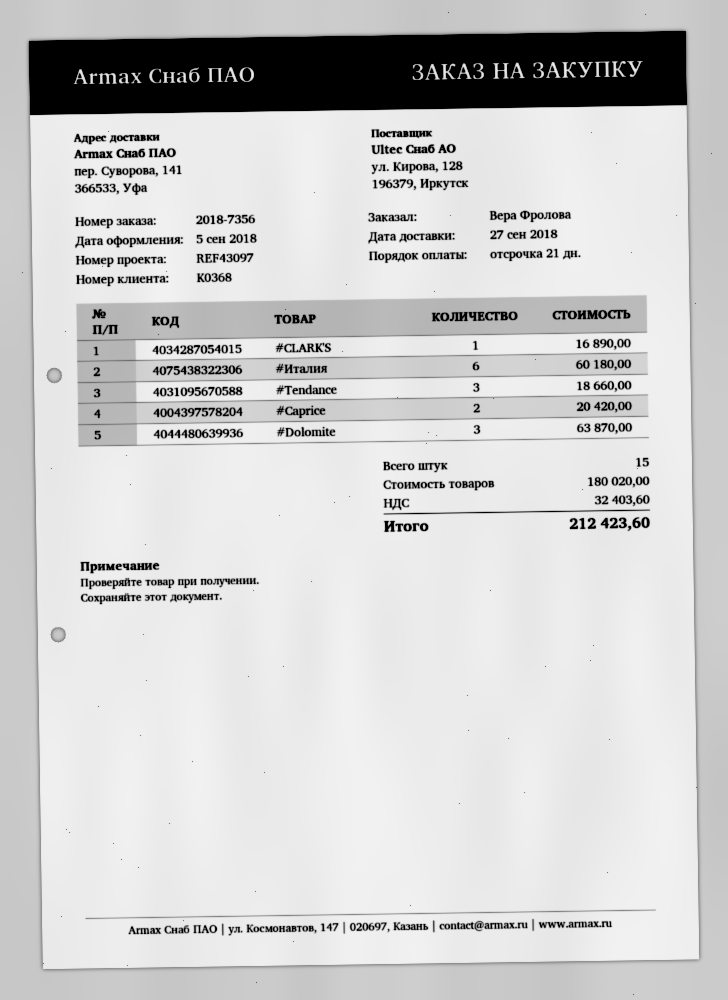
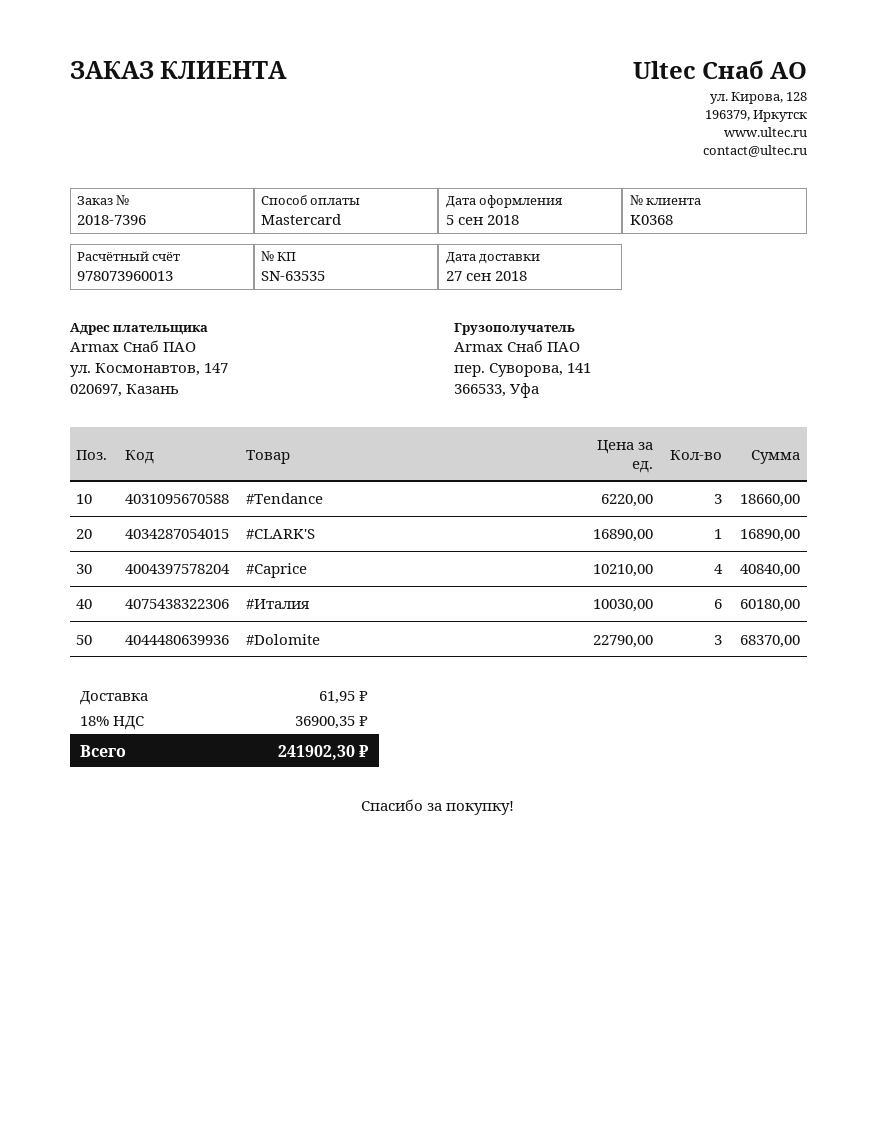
order number: 2018-7356 -> 2018-7396
#Caprice: 2 for 20420.00 -> 4 for 40840.00
#Dolomite: 3 for 63870.00 -> 3 for 68370.00
shipping: none -> 61.95
tax: 32403.60 -> 36900.35
total: 212423.60 -> 241902.30

